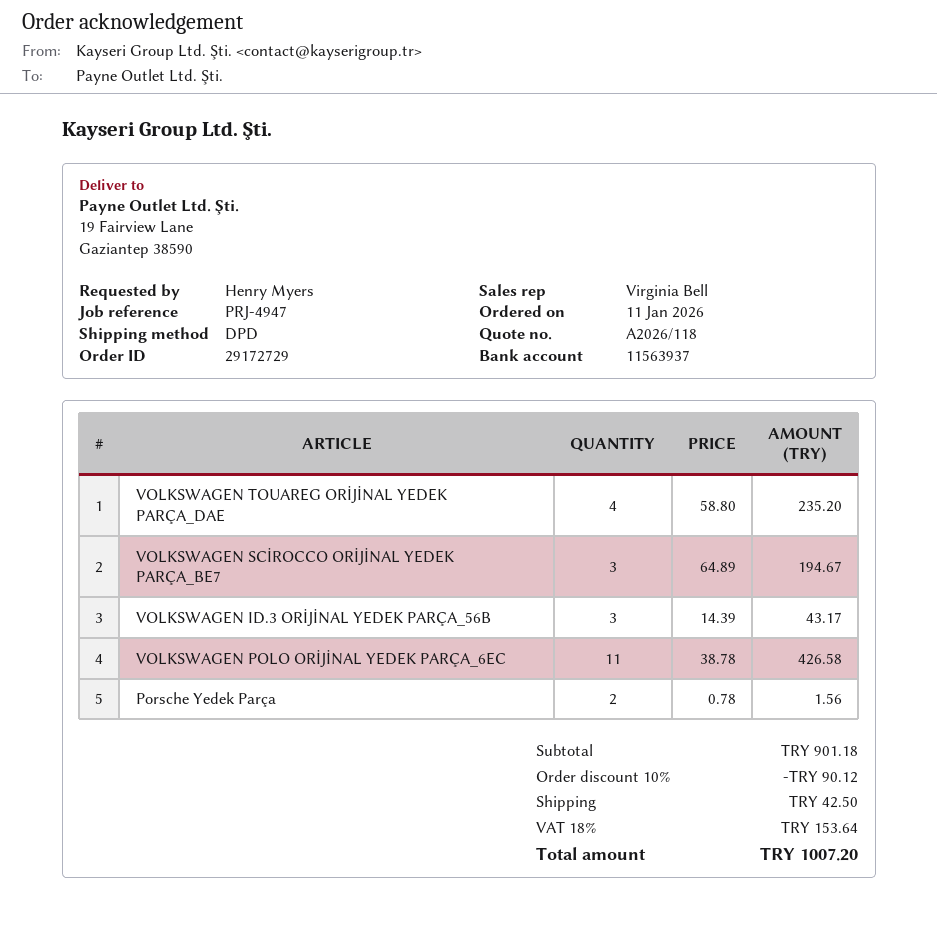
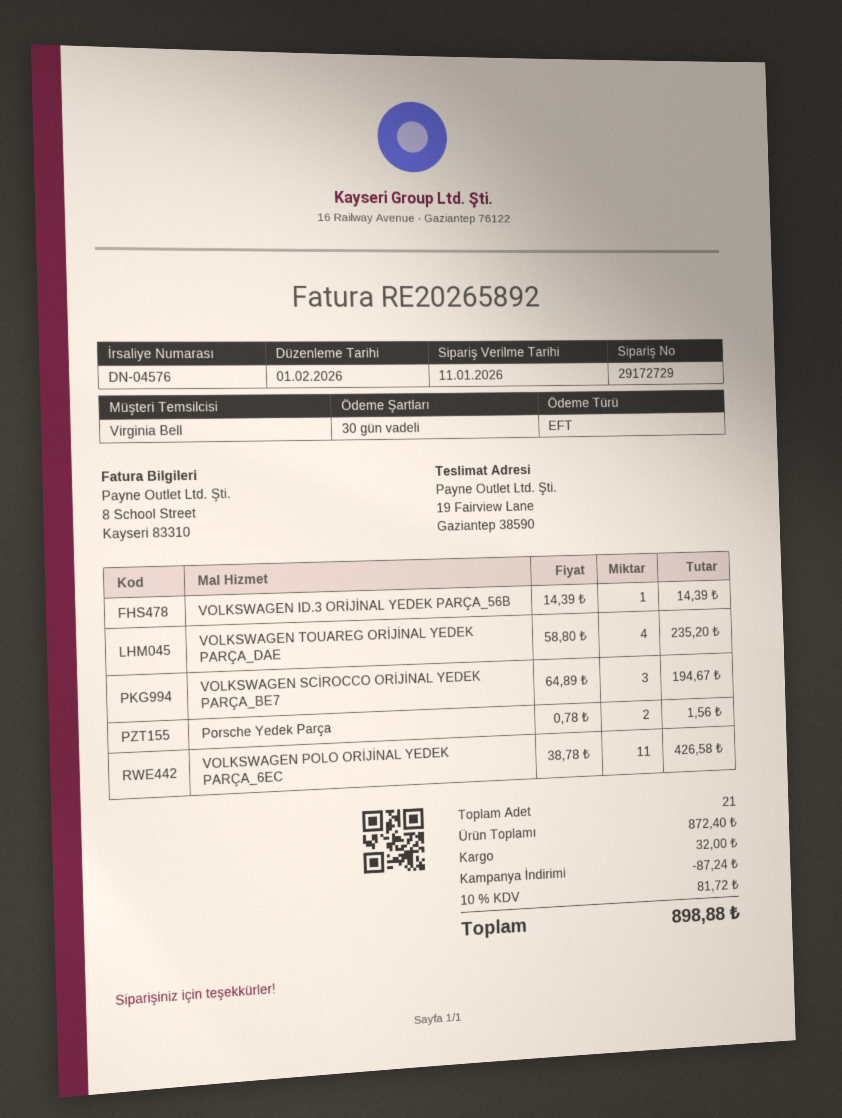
VOLKSWAGEN ID.3 ORİJİNAL YEDEK PARÇA_56B: 3 x 14.39 = 43.17 -> 1 x 14.39 = 14.39
subtotal: 901.18 -> 872.40
discount: 90.12 -> 87.24
shipping: 42.50 -> 32.00
tax: 18% = 153.64 -> 10% = 81.72
total: 1007.20 -> 898.88

